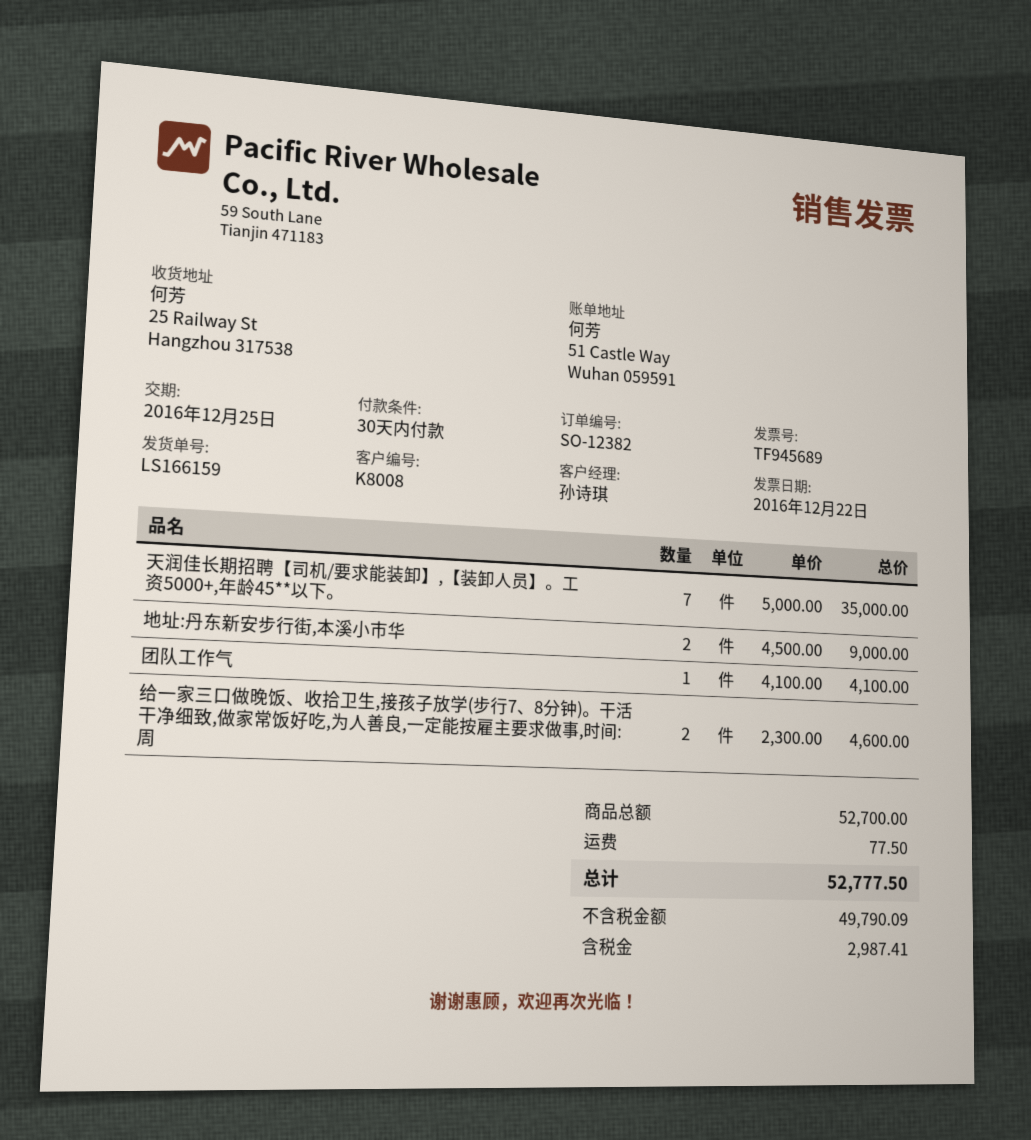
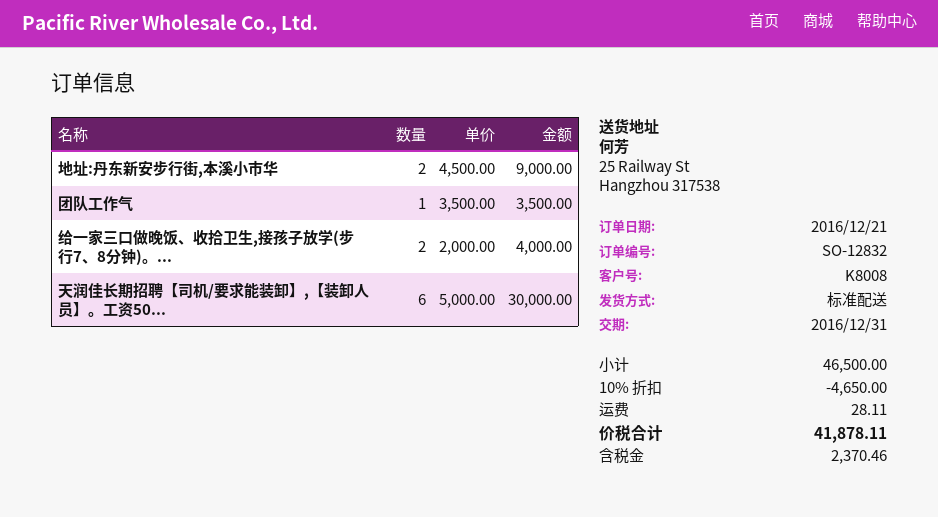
order number: SO-12382 -> SO-12832
delivery date: 2016-12-25 -> 2016-12-31
天润佳长期招聘【司机/要求能装卸】,【装卸人员】。工资5000+,年龄45**以下。: 7 x 5000.00 = 35000.00 -> 6 x 5000.00 = 30000.00
团队工作气: 1 x 4100.00 = 4100.00 -> 1 x 3500.00 = 3500.00
给一家三口做晚饭、收拾卫生,接孩子放学(步行7、8分钟)。干活干净细致,做家常饭好吃,为人善良,一定能按雇主要求做事,时间:周: 2 x 2300.00 = 4600.00 -> 2 x 2000.00 = 4000.00
subtotal: 52700.00 -> 46500.00
discount: none -> 10% = 4650.00
shipping: 77.50 -> 28.11
tax: 2987.41 -> 2370.46
total: 52777.50 -> 41878.11

